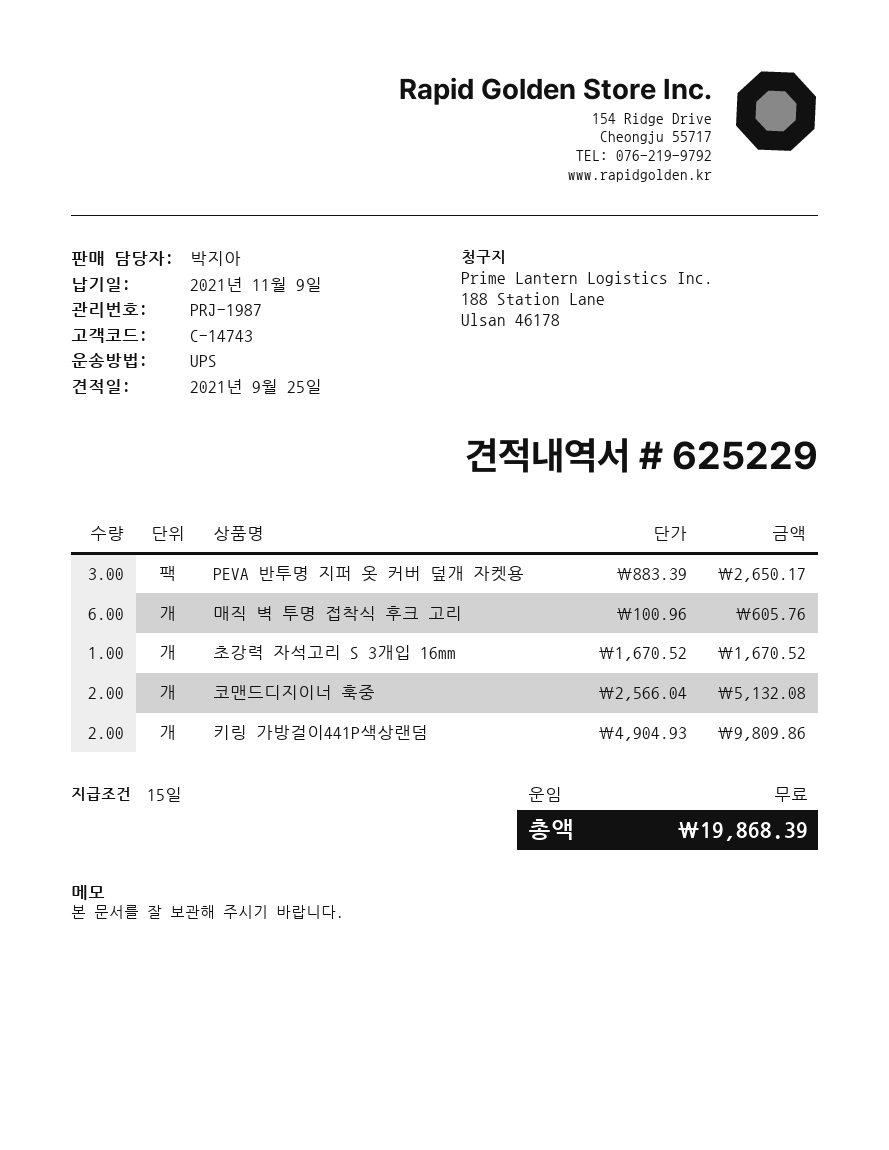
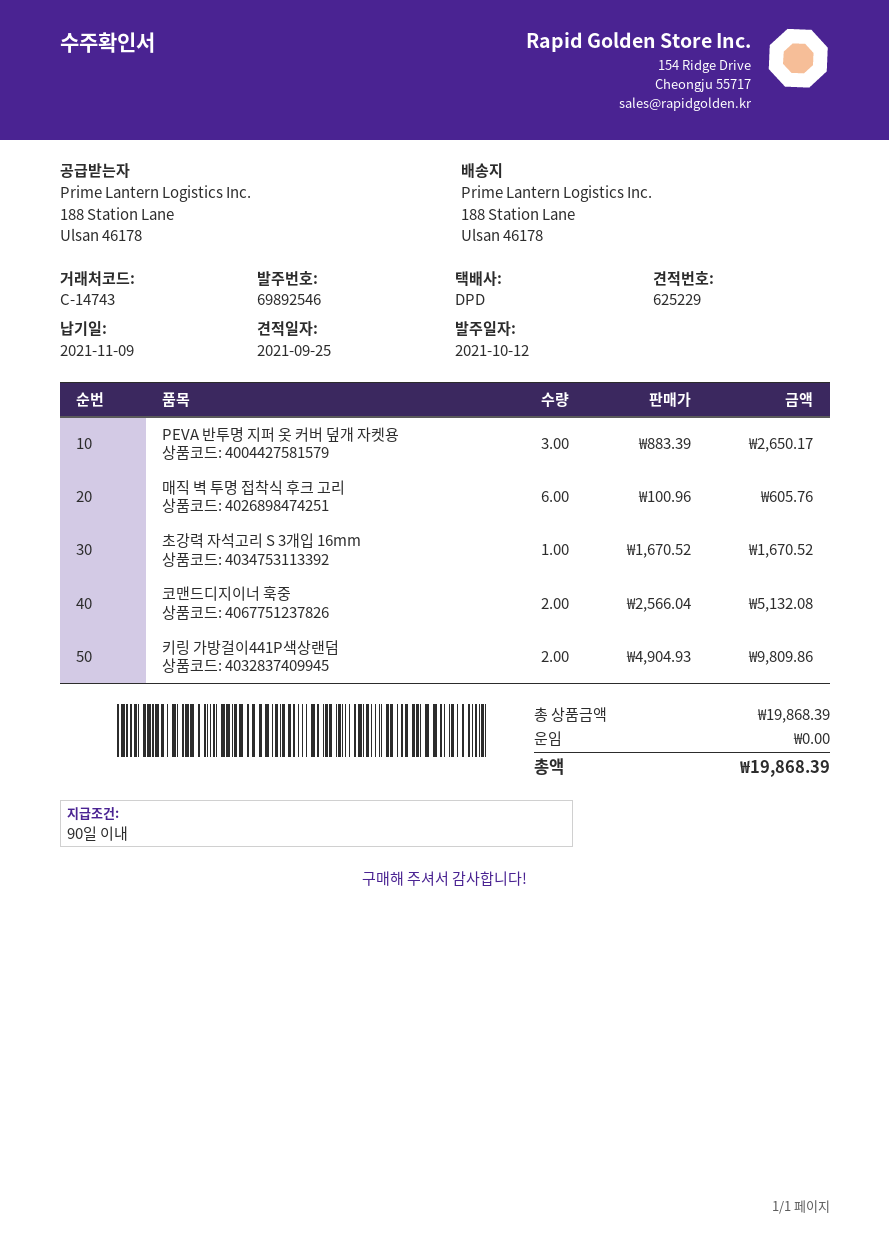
payment terms: 15 days -> 90 days
shipping method: UPS -> DPD

